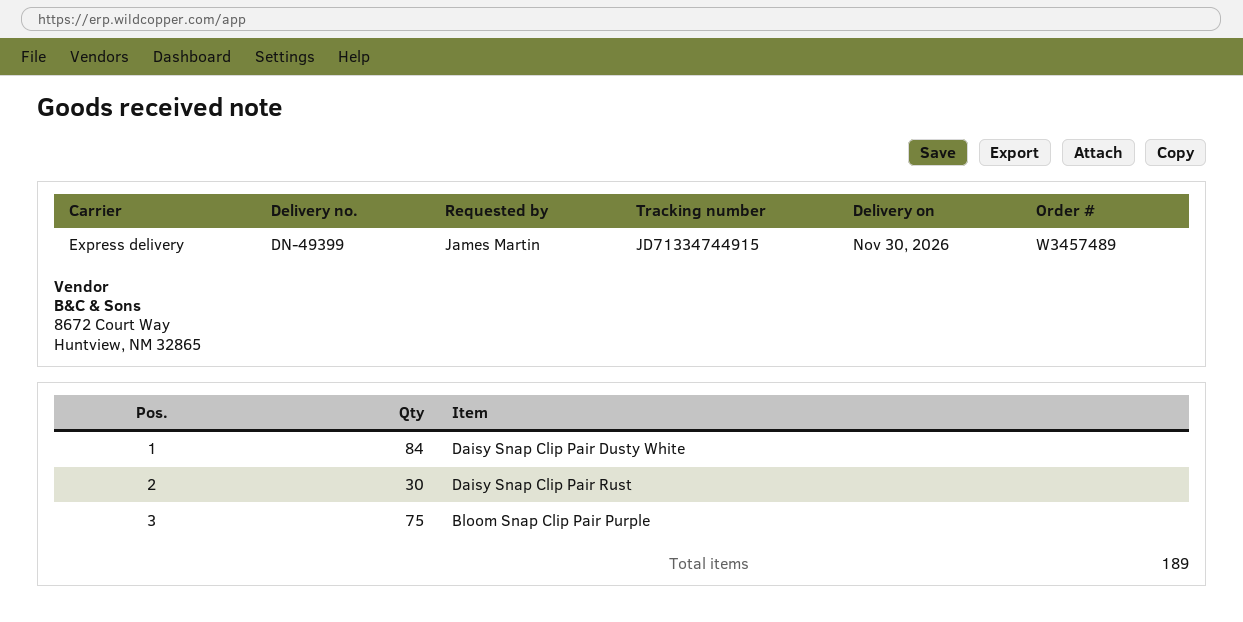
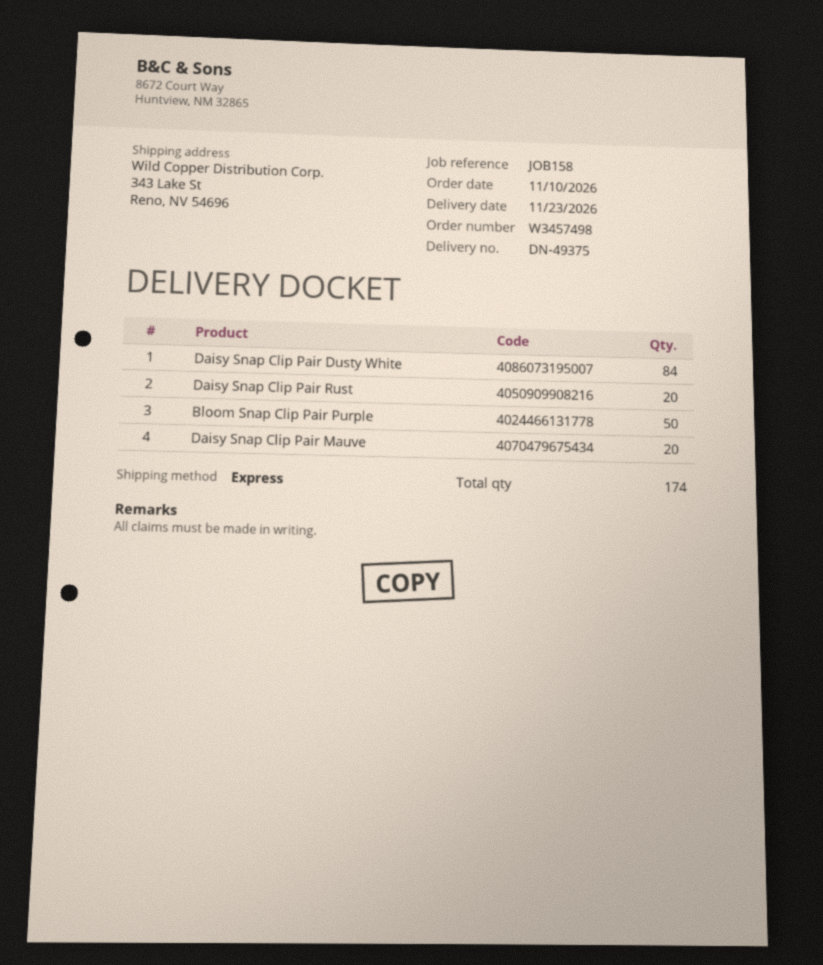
order number: W3457489 -> W3457498
delivery note number: DN-49399 -> DN-49375
delivery date: 2026-11-30 -> 2026-11-23
Daisy Snap Clip Pair Rust: 30 -> 20
Bloom Snap Clip Pair Purple: 75 -> 50
Daisy Snap Clip Pair Mauve: none -> 20
total quantity: 189 -> 174

